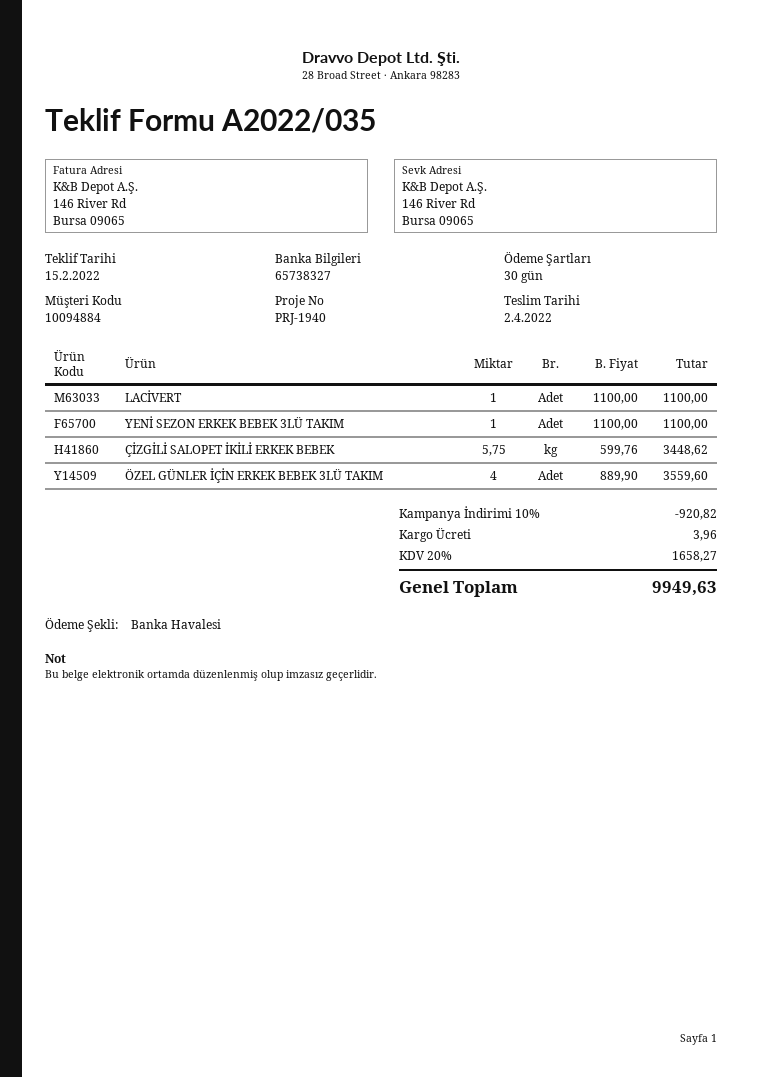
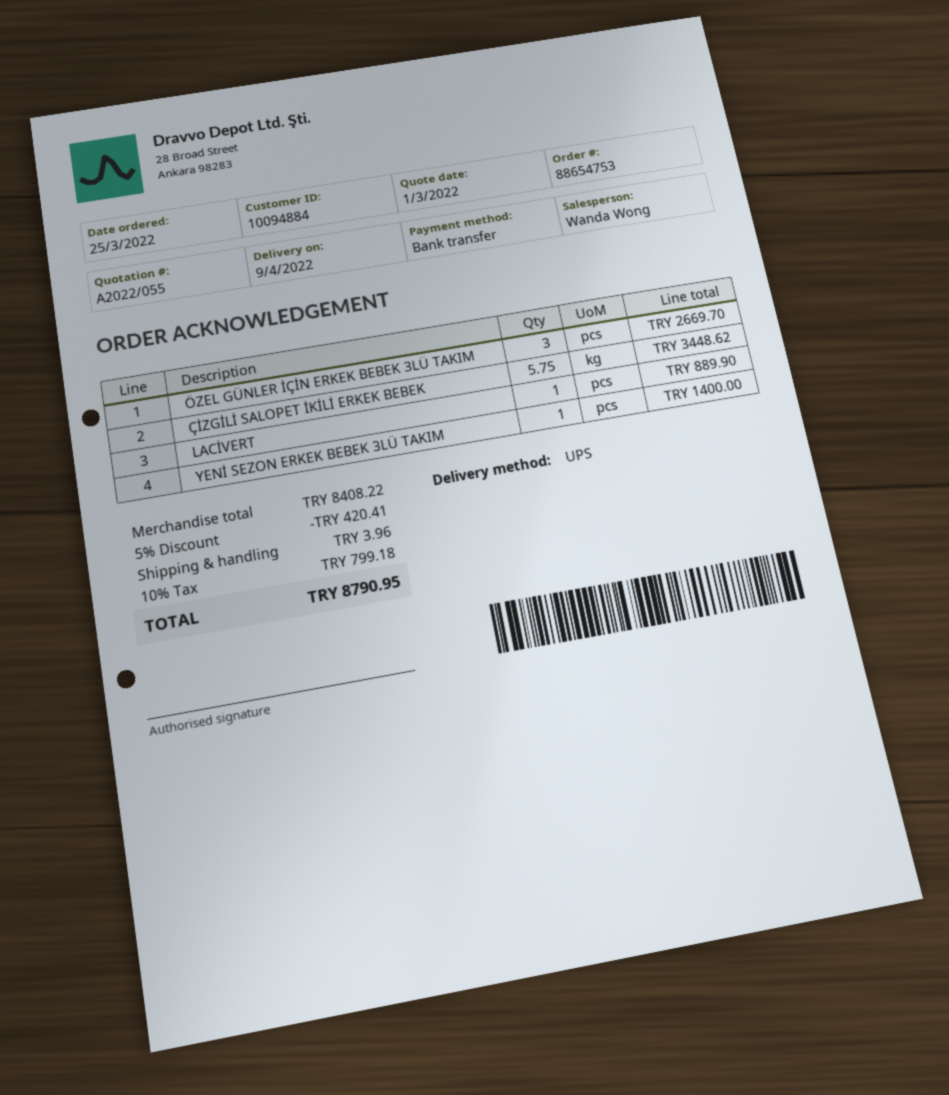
quote number: A2022/035 -> A2022/055
quote date: 2022-02-15 -> 2022-03-01
delivery date: 2022-04-02 -> 2022-04-09
LACİVERT: 1 for 1100.00 -> 1 for 889.90
YENİ SEZON ERKEK BEBEK 3LÜ TAKIM: 1 for 1100.00 -> 1 for 1400.00
ÖZEL GÜNLER İÇİN ERKEK BEBEK 3LÜ TAKIM: 4 for 3559.60 -> 3 for 2669.70
discount: 10% = 920.82 -> 5% = 420.41
tax: 20% = 1658.27 -> 10% = 799.18
total: 9949.63 -> 8790.95

